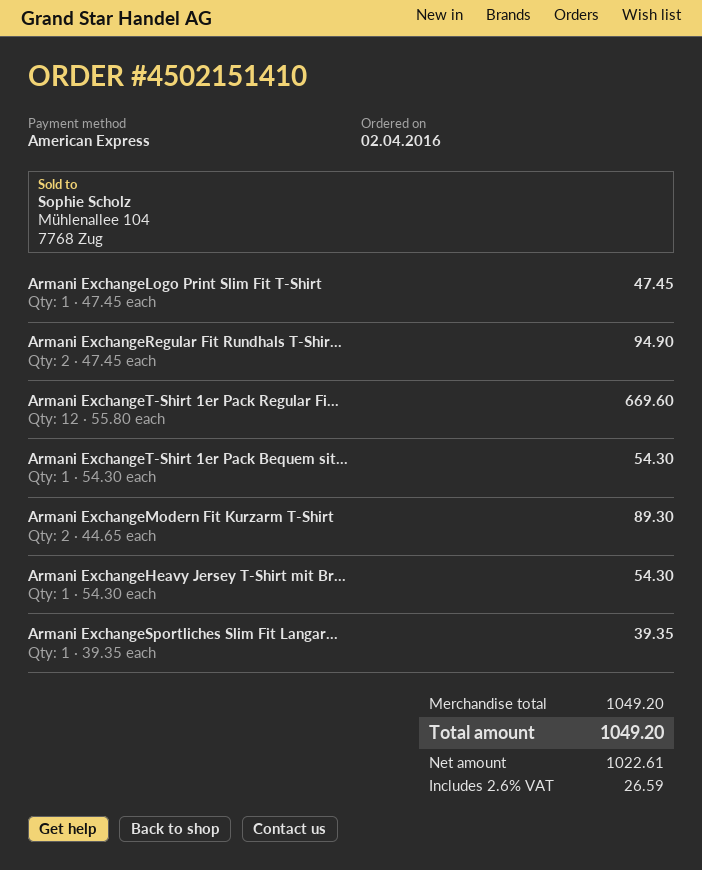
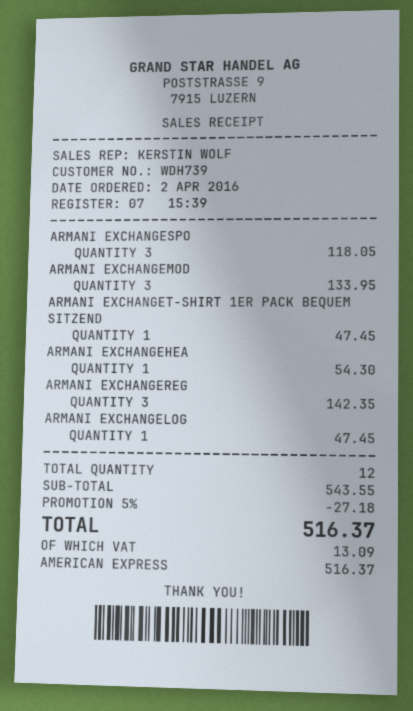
Armani ExchangeRegular Fit Rundhals T-Shir...: 2 for 94.90 -> 3 for 142.35
Armani ExchangeT-Shirt 1er Pack Regular Fi...: 12 for 669.60 -> none
Armani ExchangeT-Shirt 1er Pack Bequem sit...: 1 for 54.30 -> 1 for 47.45
Armani ExchangeModern Fit Kurzarm T-Shirt: 2 for 89.30 -> 3 for 133.95
Armani ExchangeSportliches Slim Fit Langar...: 1 for 39.35 -> 3 for 118.05
subtotal: 1049.20 -> 543.55
discount: none -> 5% = 27.18
tax: 26.59 -> 13.09
total: 1049.20 -> 516.37

